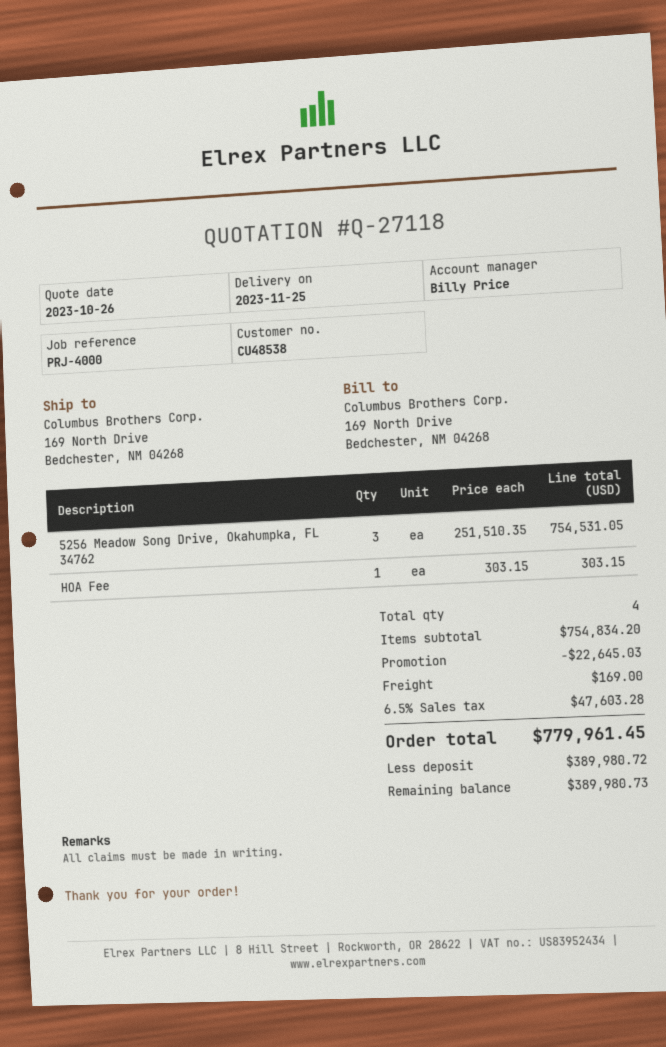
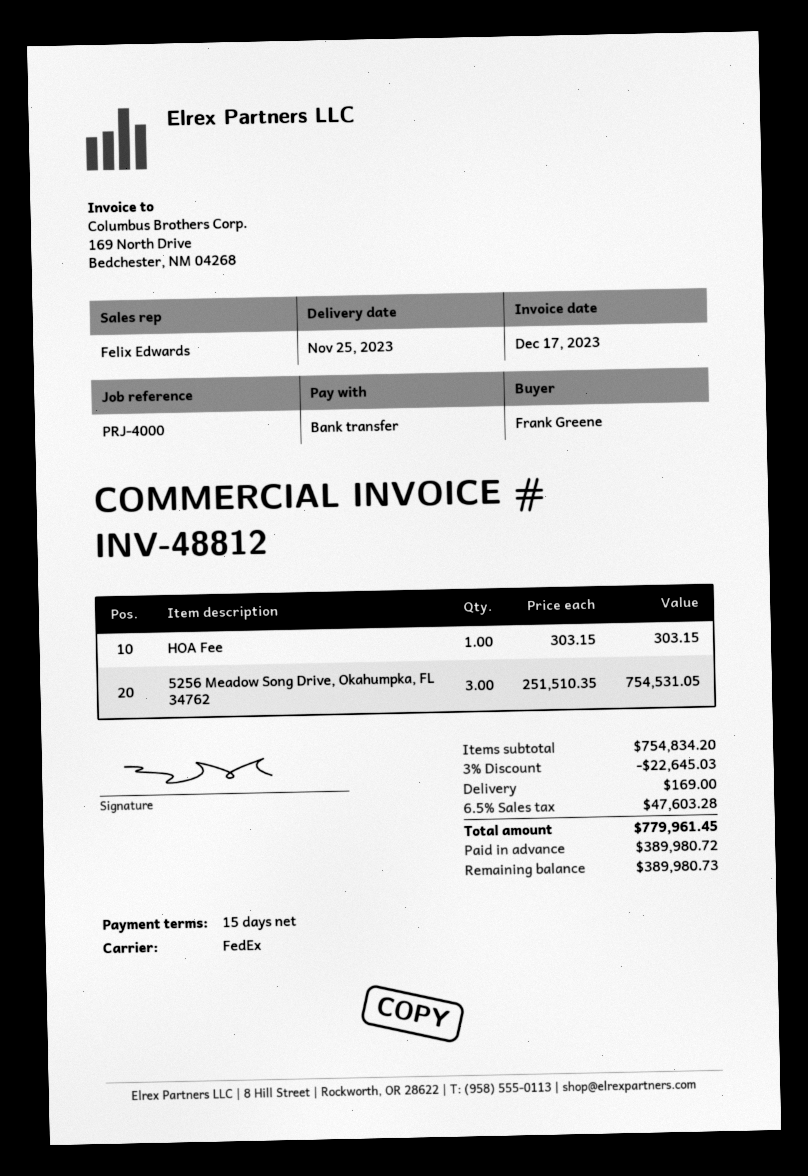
sales rep: Billy Price -> Felix Edwards

